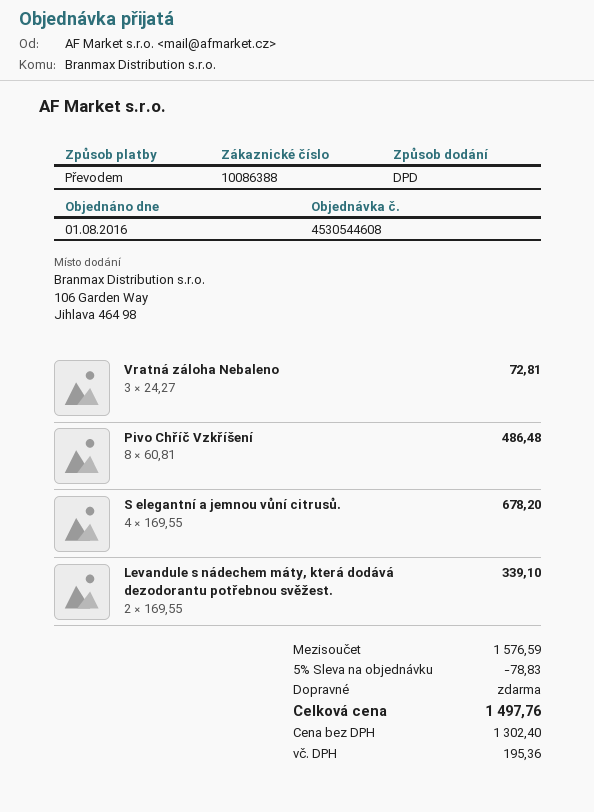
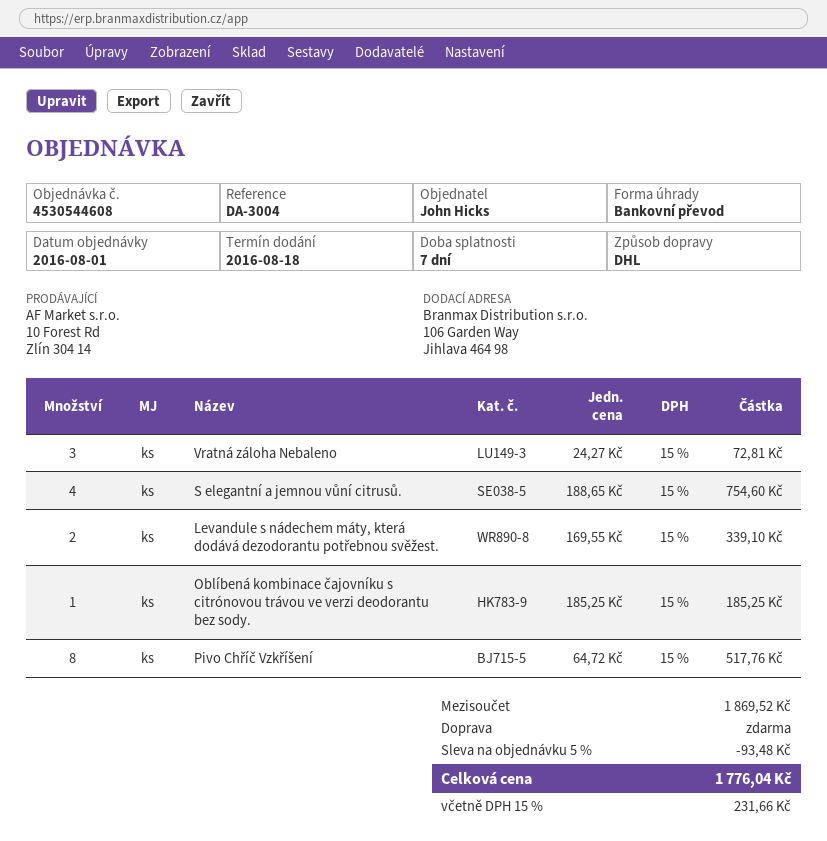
shipping method: DPD -> DHL
Pivo Chříč Vzkříšení: 8 x 60.81 = 486.48 -> 8 x 64.72 = 517.76
S elegantní a jemnou vůní citrusů.: 4 x 169.55 = 678.20 -> 4 x 188.65 = 754.60
Oblíbená kombinace čajovníku s citrónovou trávou ve verzi deodorantu bez sody.: none -> 1 x 185.25 = 185.25
subtotal: 1576.59 -> 1869.52
discount: 5% = 78.83 -> 5% = 93.48
tax: 195.36 -> 231.66
total: 1497.76 -> 1776.04

